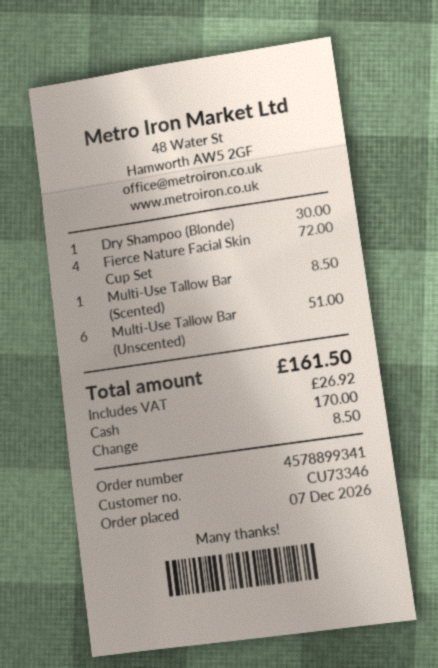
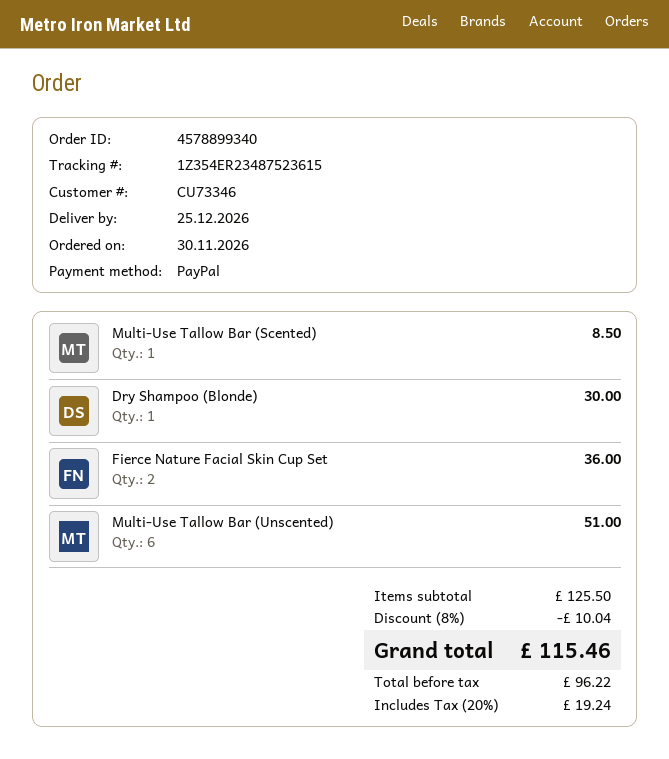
order number: 4578899341 -> 4578899340
order date: 2026-12-07 -> 2026-11-30
payment method: cash -> PayPal
Fierce Nature Facial Skin Cup Set: 4 for 72.00 -> 2 for 36.00
discount: none -> 8% = 10.04
tax: 26.92 -> 19.24
total: 161.50 -> 115.46

